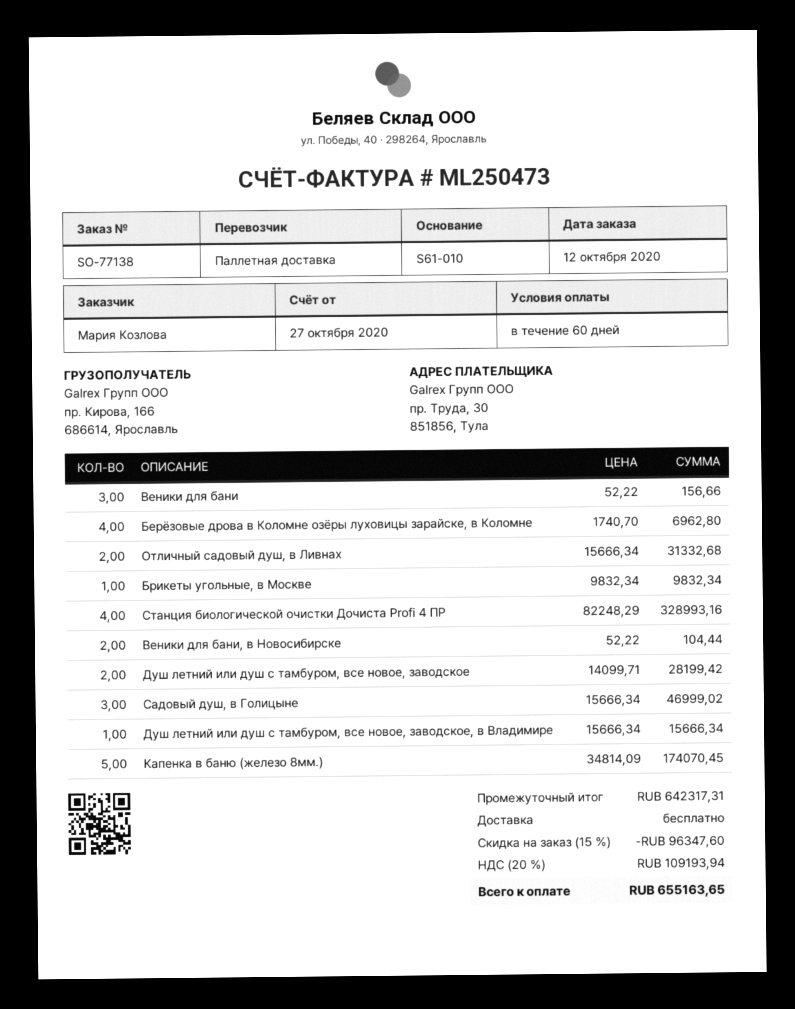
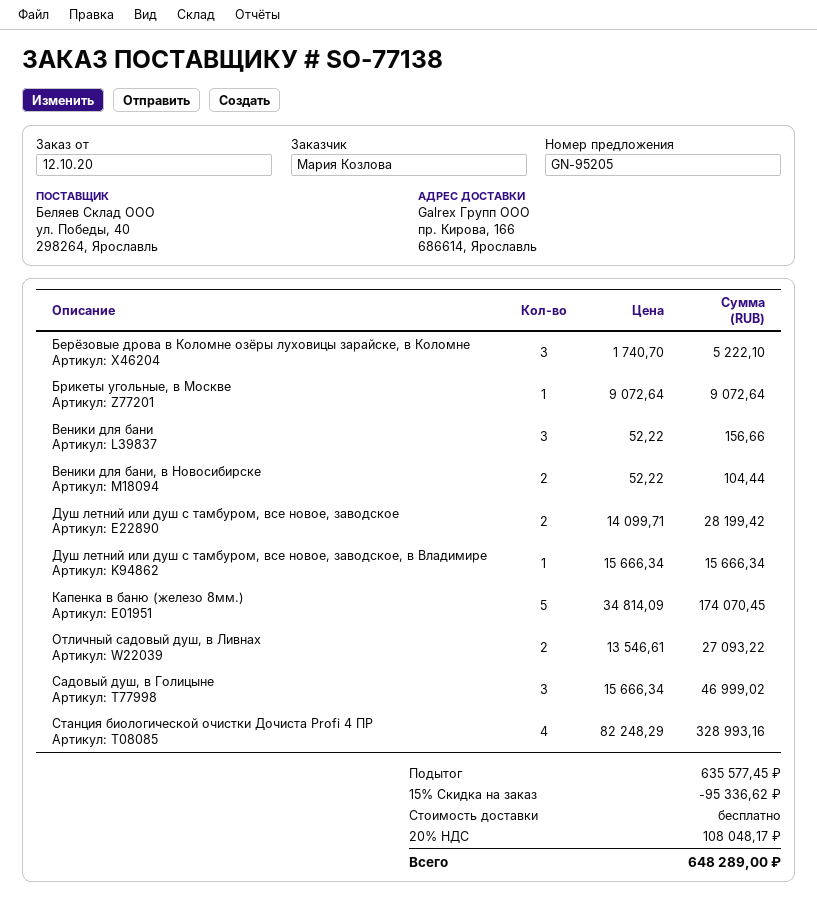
Берёзовые дрова в Коломне озёры луховицы зарайске, в Коломне: 4 x 1740.70 = 6962.80 -> 3 x 1740.70 = 5222.10
Отличный садовый душ, в Ливнах: 2 x 15666.34 = 31332.68 -> 2 x 13546.61 = 27093.22
Брикеты угольные, в Москве: 1 x 9832.34 = 9832.34 -> 1 x 9072.64 = 9072.64
subtotal: 642317.31 -> 635577.45
discount: 15% = 96347.60 -> 15% = 95336.62
tax: 20% = 109193.94 -> 20% = 108048.17
total: 655163.65 -> 648289.00

